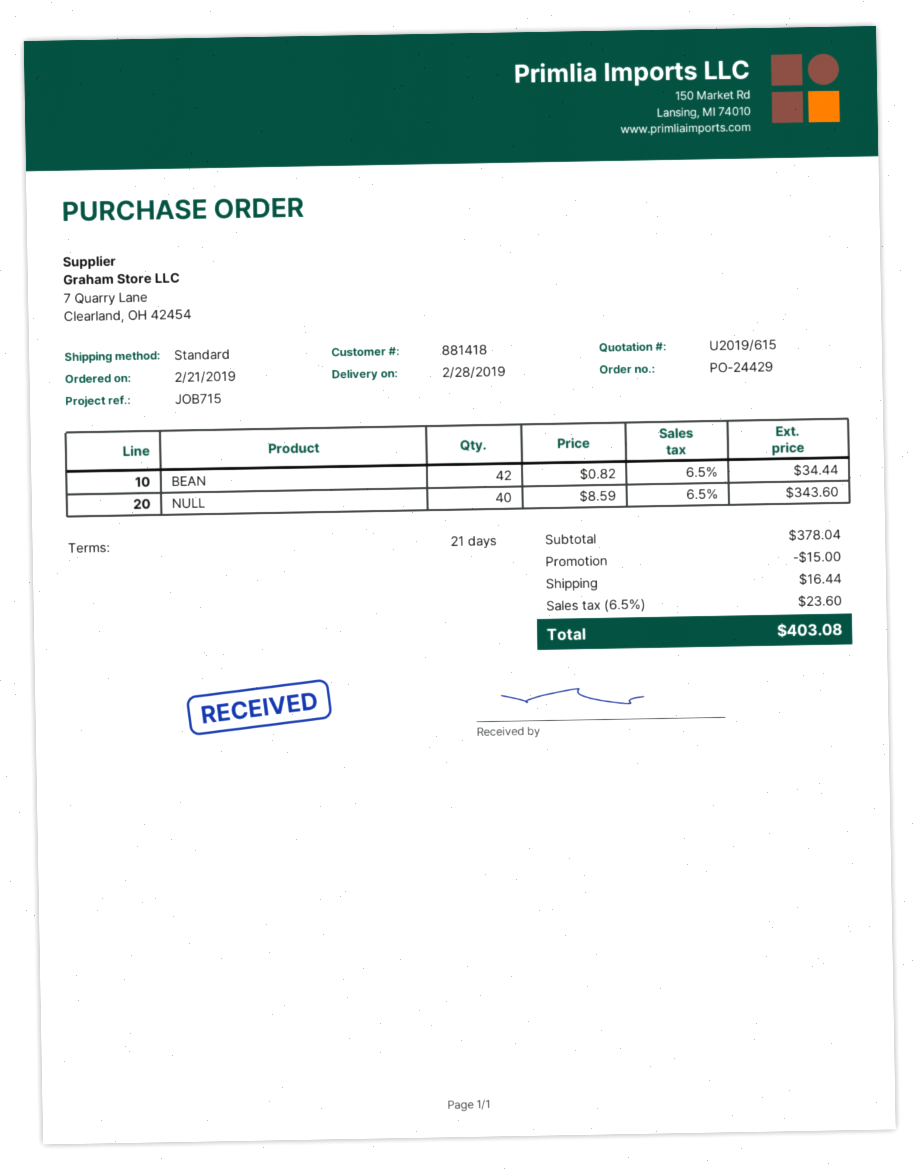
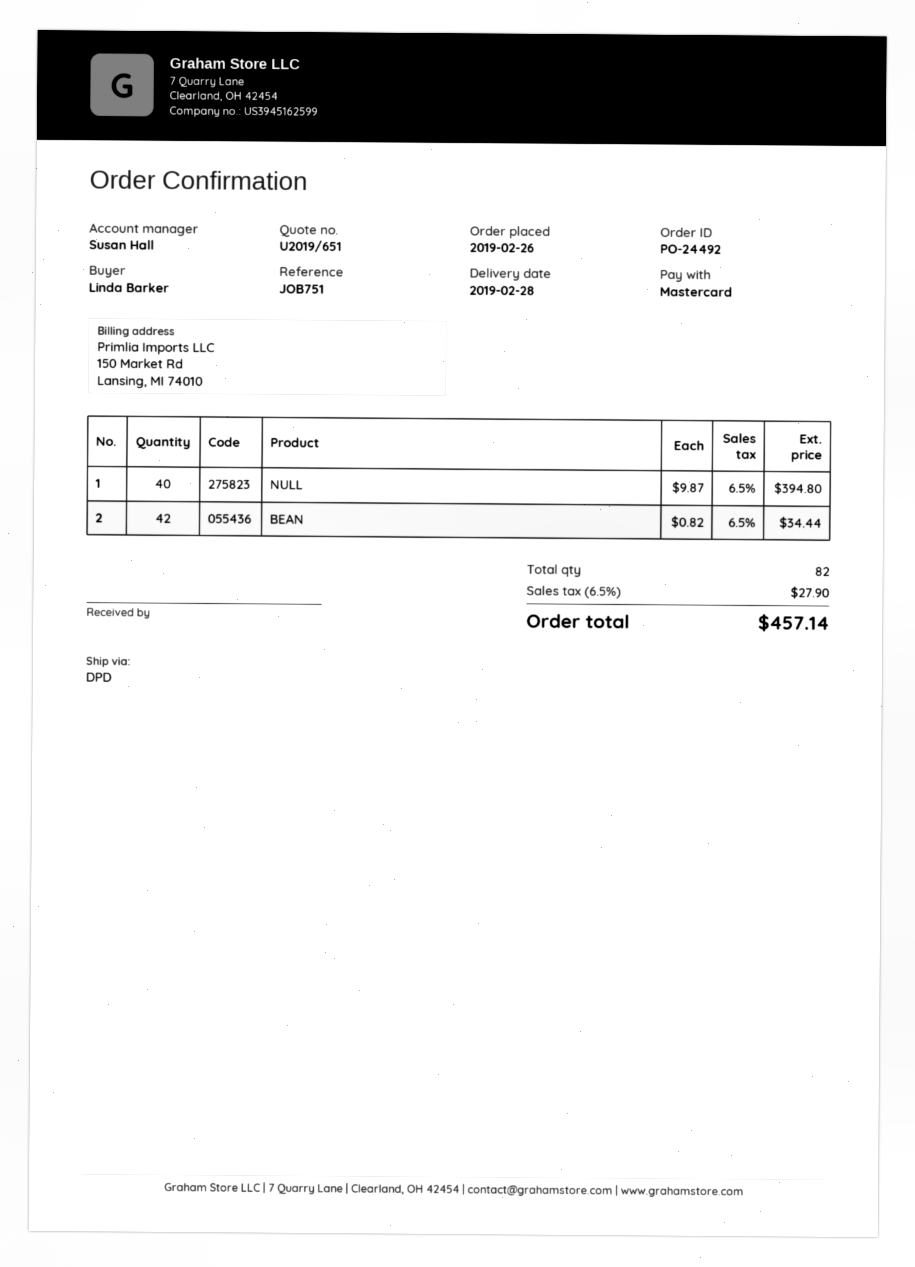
quote number: U2019/615 -> U2019/651
order number: PO-24429 -> PO-24492
order date: 2019-02-21 -> 2019-02-26
reference: JOB715 -> JOB751
shipping method: standard -> DPD
NULL: 40 x 8.59 = 343.60 -> 40 x 9.87 = 394.80
discount: 15.00 -> none
shipping: 16.44 -> none
tax: 6.5% = 23.60 -> 6.5% = 27.90
total: 403.08 -> 457.14

